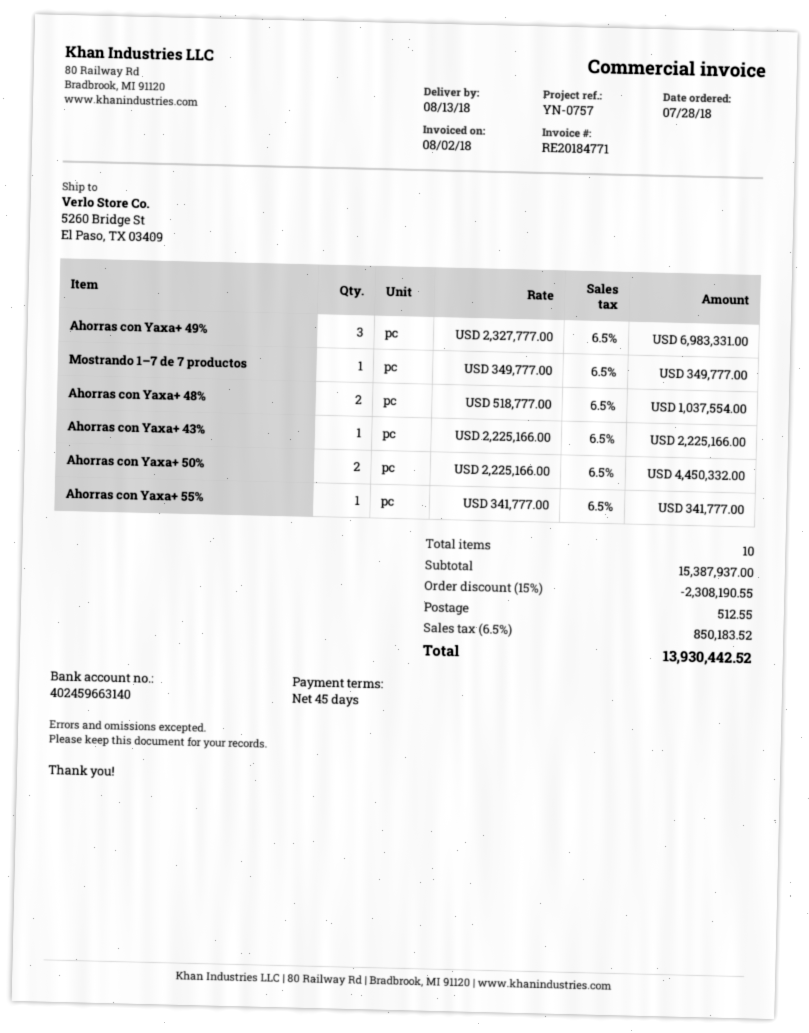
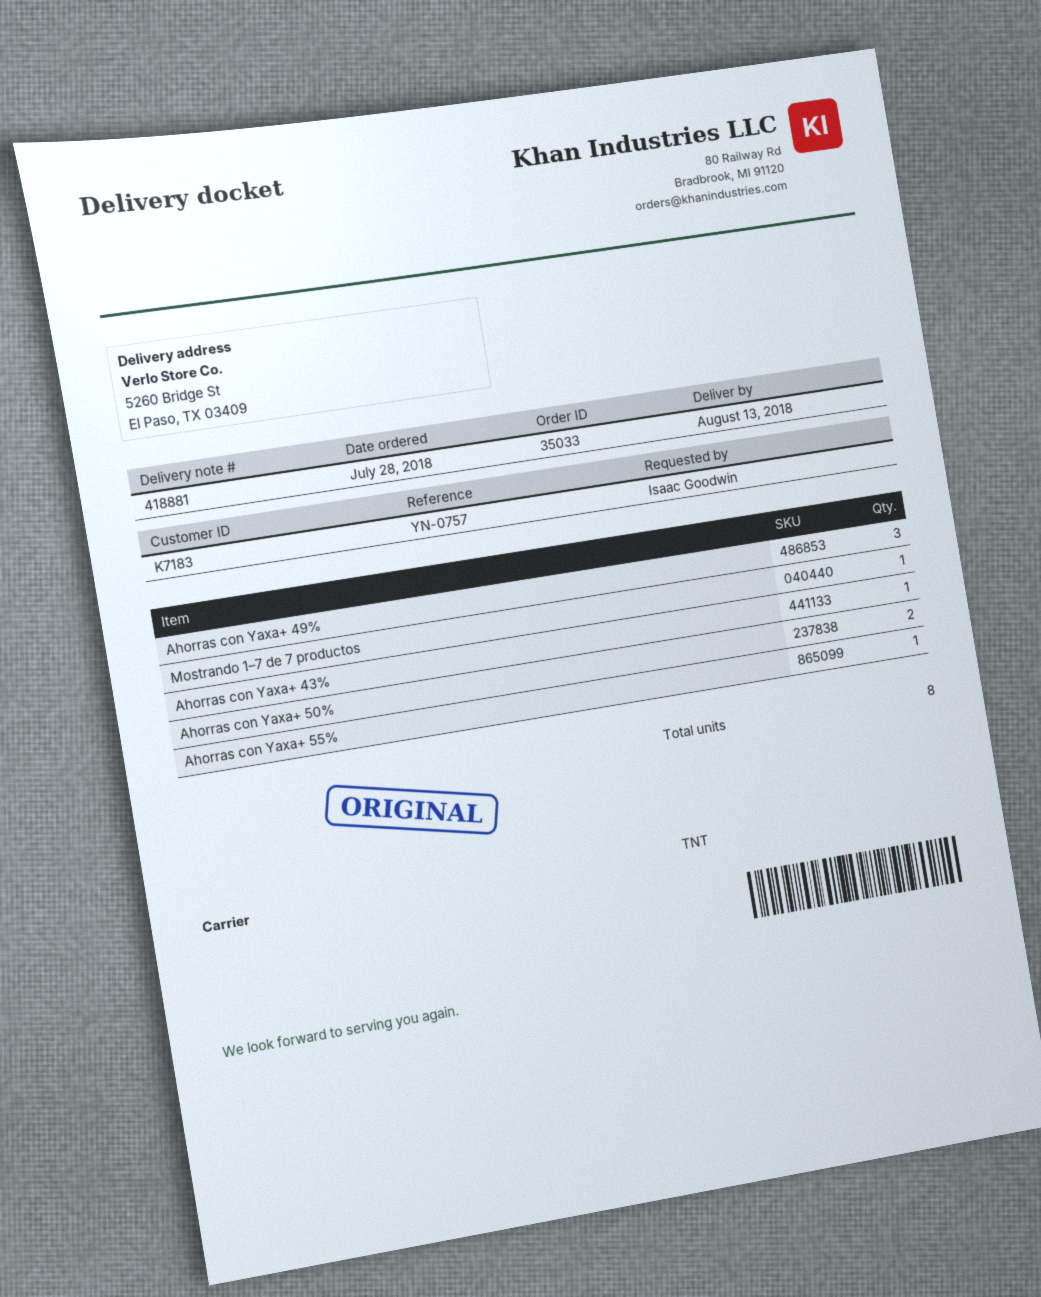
Ahorras con Yaxa+ 48%: 2 -> none
total quantity: 10 -> 8

